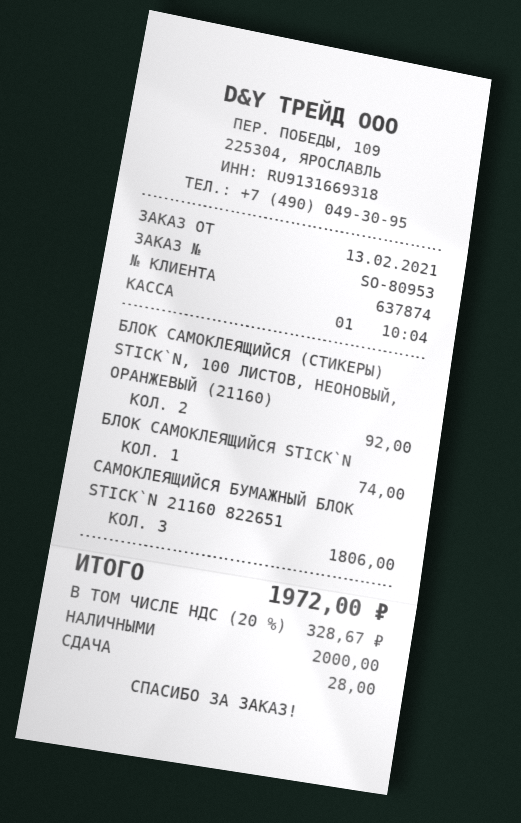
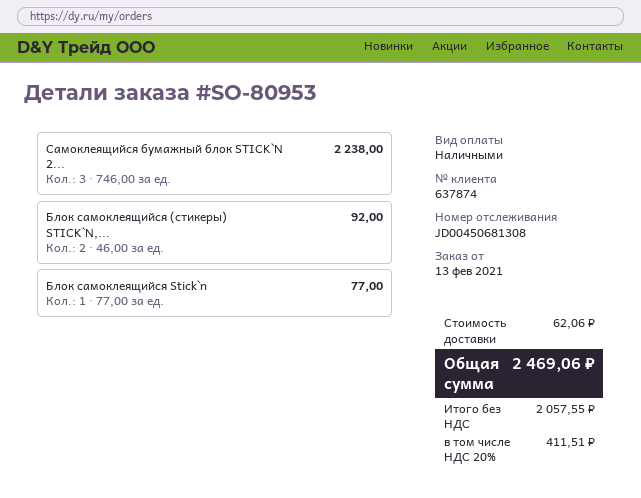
БЛОК САМОКЛЕЯЩИЙСЯ STICK`N: 1 for 74.00 -> 1 for 77.00
САМОКЛЕЯЩИЙСЯ БУМАЖНЫЙ БЛОК STICK`N 21160 822651: 3 for 1806.00 -> 3 for 2238.00
shipping: none -> 62.06
tax: 20% = 328.67 -> 20% = 411.51
total: 1972.00 -> 2469.06

